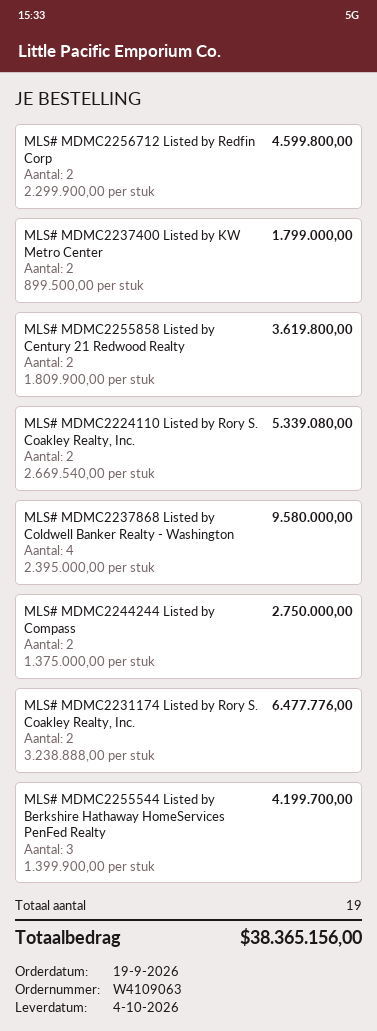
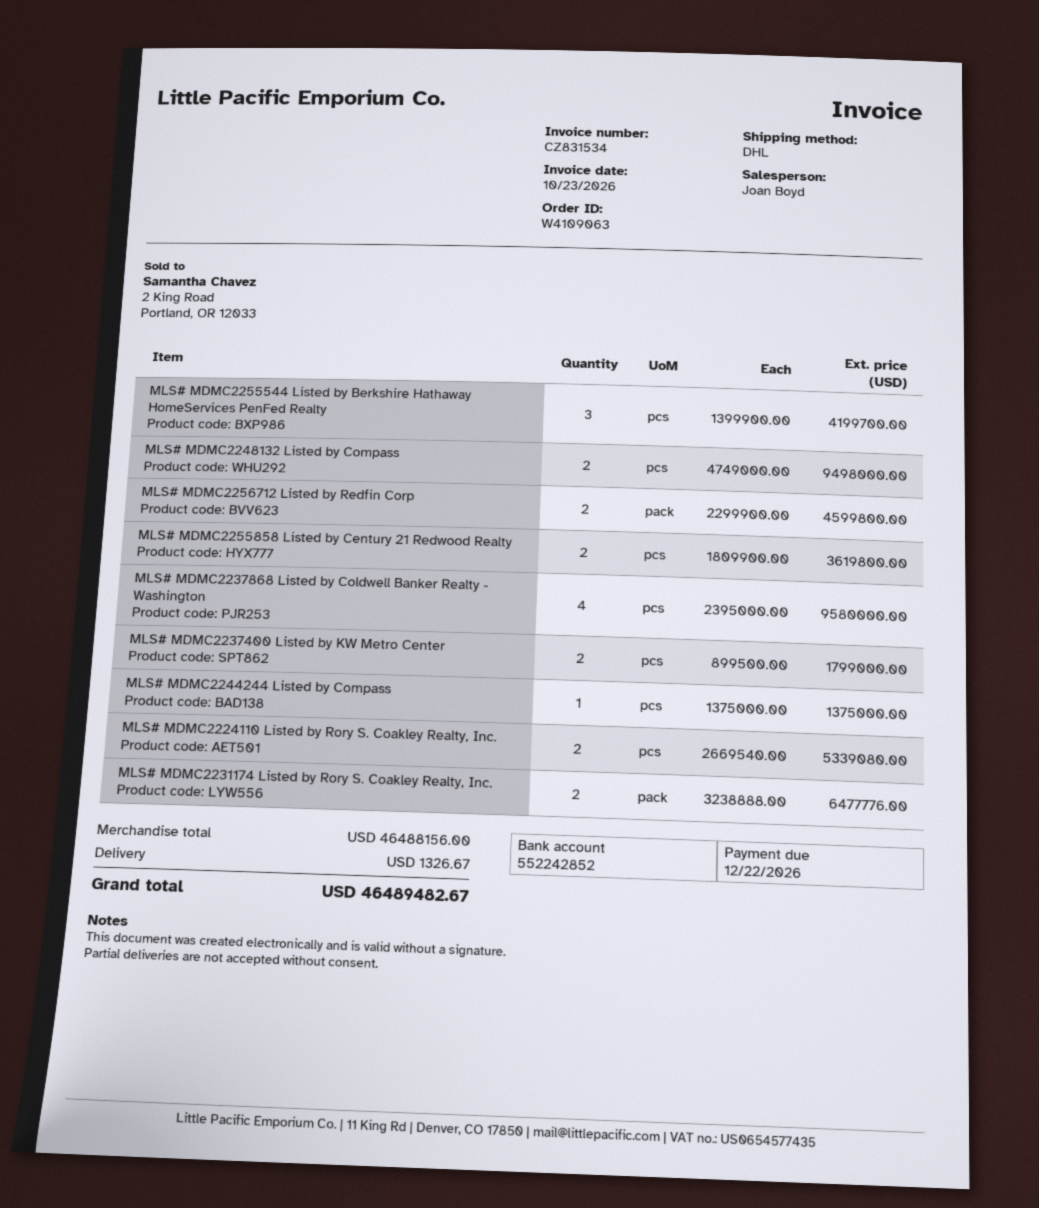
MLS# MDMC2244244 Listed by Compass: 2 x 1375000.00 = 2750000.00 -> 1 x 1375000.00 = 1375000.00
MLS# MDMC2248132 Listed by Compass: none -> 2 x 4749000.00 = 9498000.00
shipping: none -> 1326.67
total: 38365156.00 -> 46489482.67

